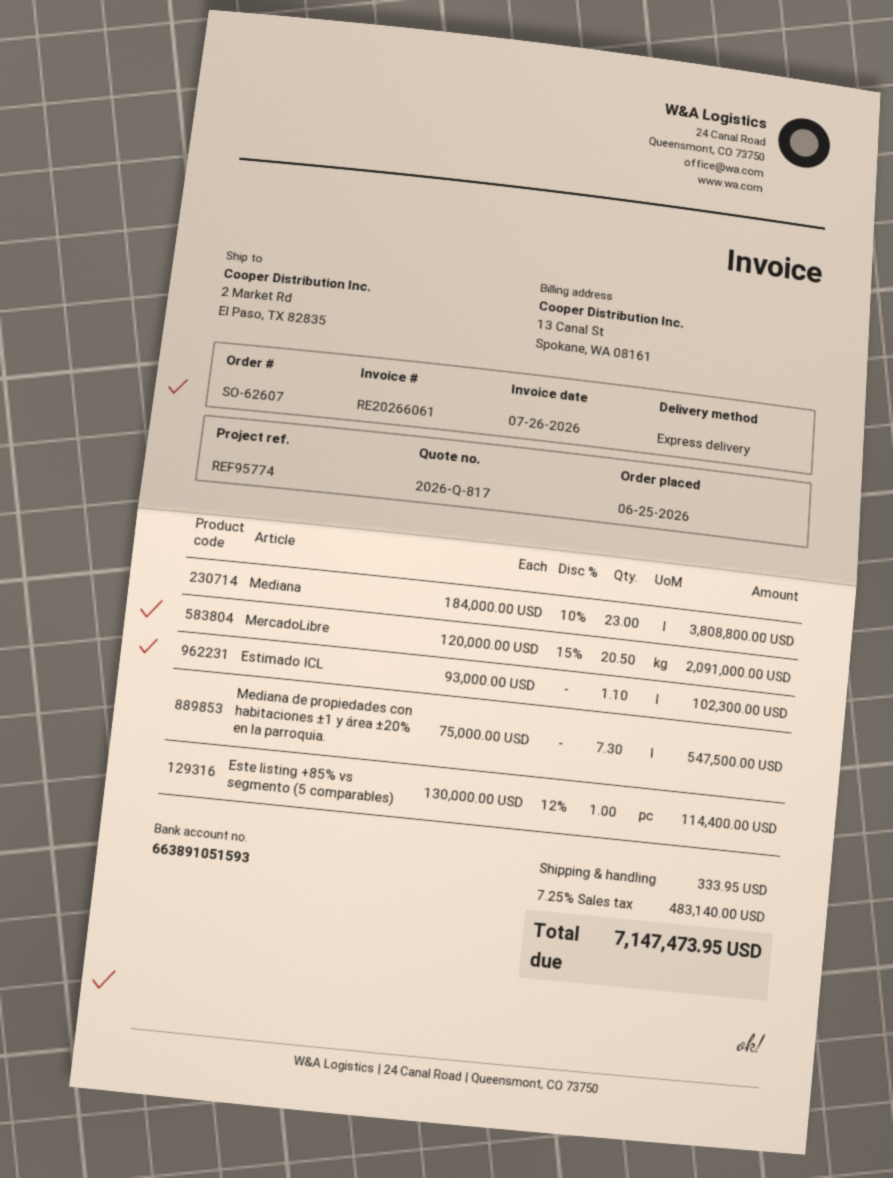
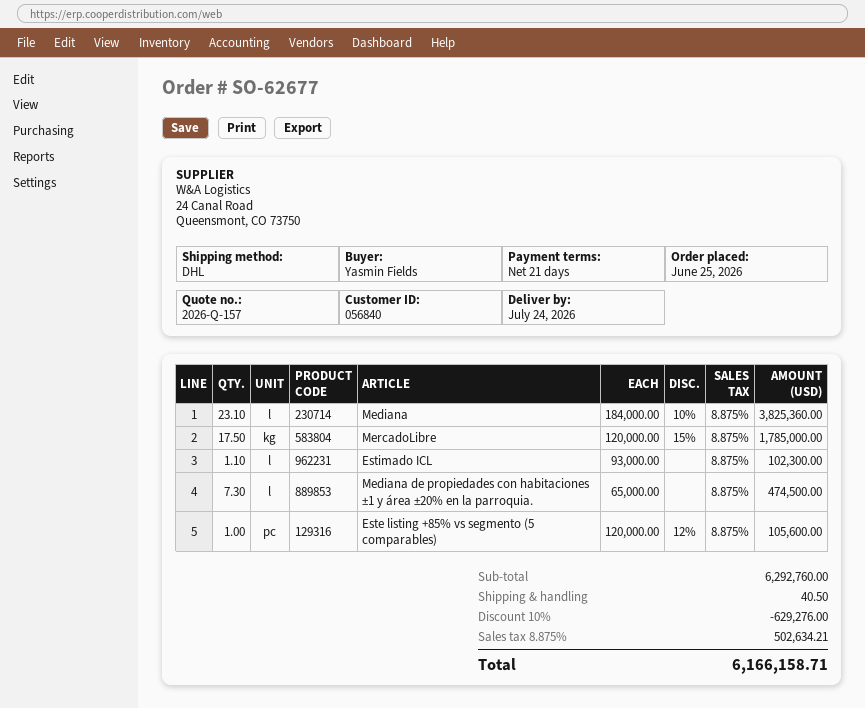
quote number: 2026-Q-817 -> 2026-Q-157
order number: SO-62607 -> SO-62677
shipping method: express -> DHL
Mediana: 23 x 184000.00 - 10% = 3808800.00 -> 23.1 x 184000.00 - 10% = 3825360.00
MercadoLibre: 20.5 x 120000.00 - 15% = 2091000.00 -> 17.5 x 120000.00 - 15% = 1785000.00
Mediana de propiedades con habitaciones ±1 y área ±20% en la parroquia.: 7.3 x 75000.00 = 547500.00 -> 7.3 x 65000.00 = 474500.00
Este listing +85% vs segmento (5 comparables): 1 x 130000.00 - 12% = 114400.00 -> 1 x 120000.00 - 12% = 105600.00
discount: none -> 10% = 629276.00
shipping: 333.95 -> 40.50
tax: 7.25% = 483140.00 -> 8.875% = 502634.21
total: 7147473.95 -> 6166158.71

